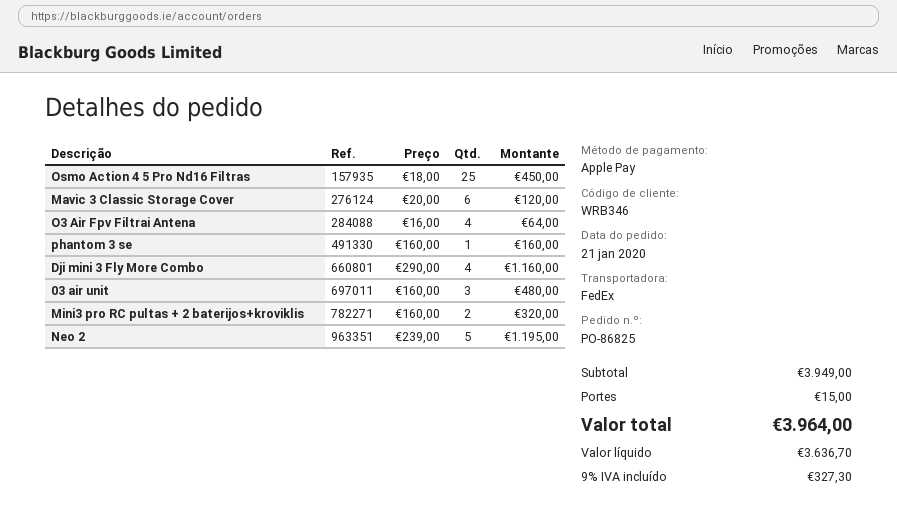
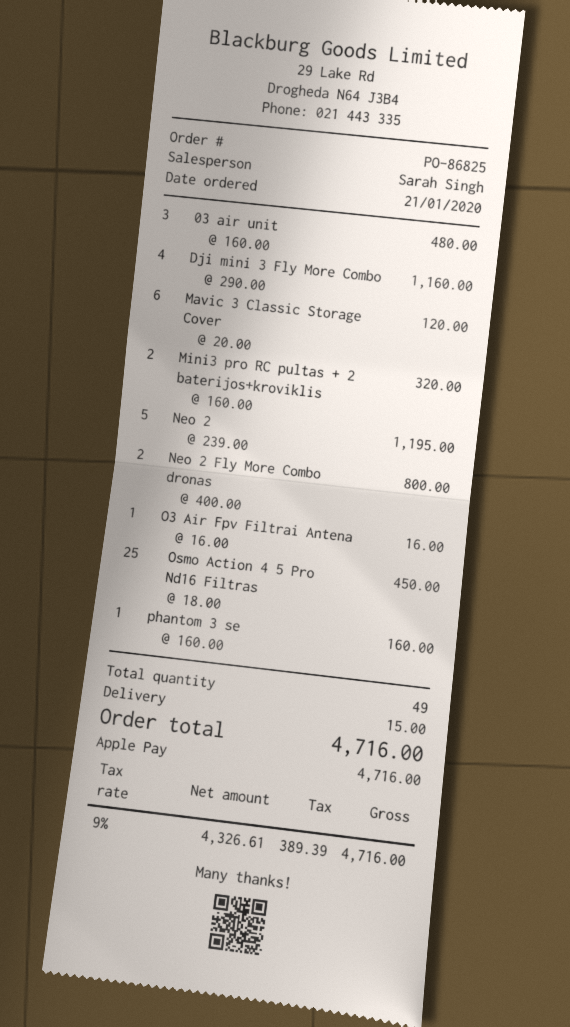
O3 Air Fpv Filtrai Antena: 4 x 16.00 = 64.00 -> 1 x 16.00 = 16.00
Neo 2 Fly More Combo dronas: none -> 2 x 400.00 = 800.00
net: 3636.70 -> 4326.61
tax: 9% = 327.30 -> 9% = 389.39
total: 3964.00 -> 4716.00

